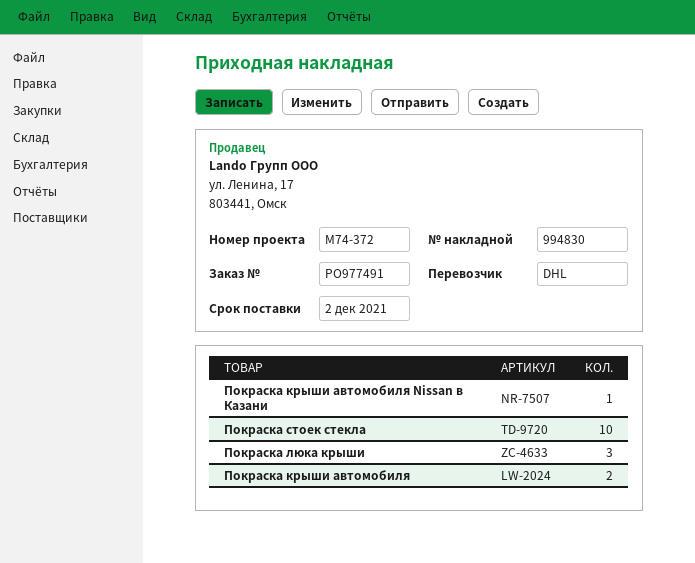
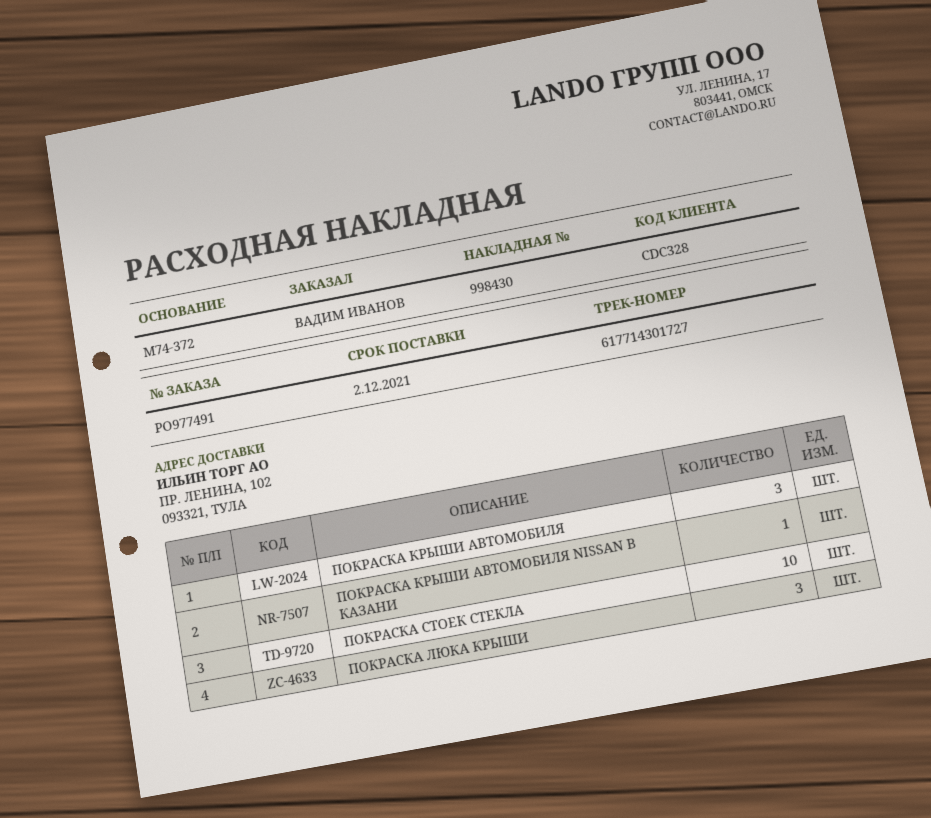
delivery note number: 994830 -> 998430
Покраска крыши автомобиля: 2 -> 3

